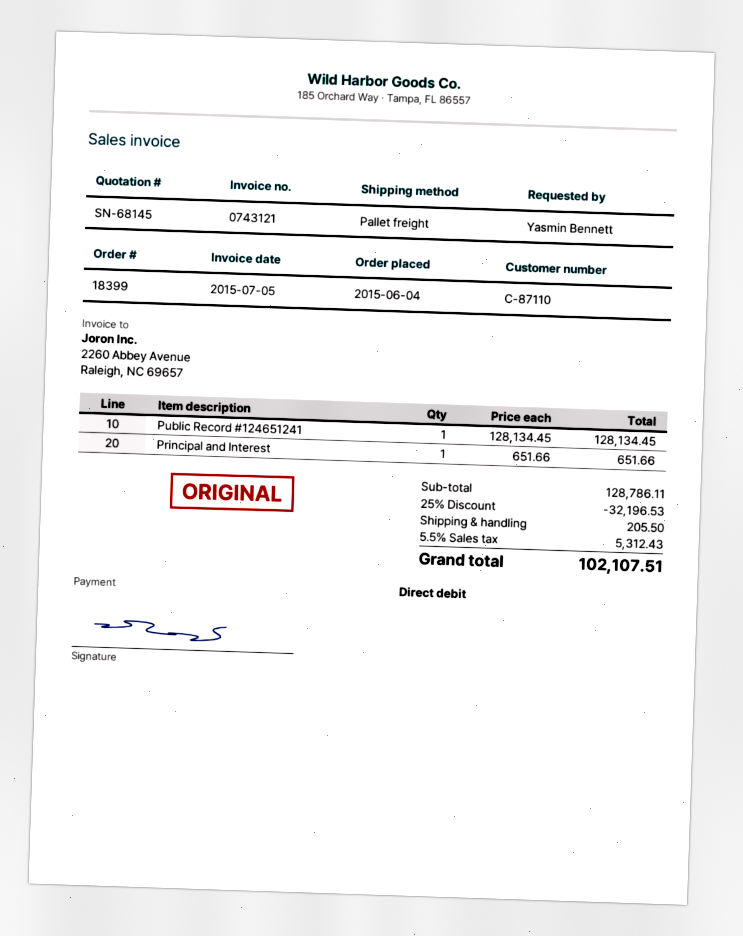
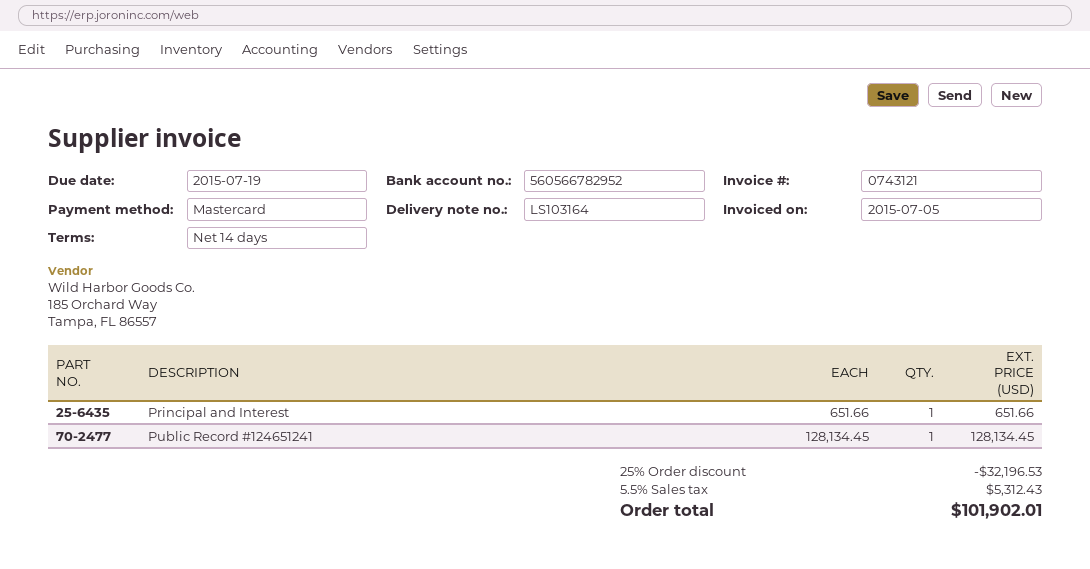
payment method: direct debit -> Mastercard
shipping: 205.50 -> none
total: 102107.51 -> 101902.01

